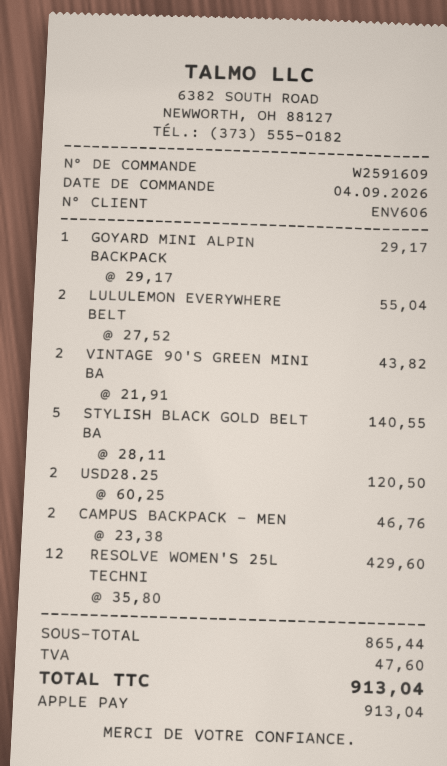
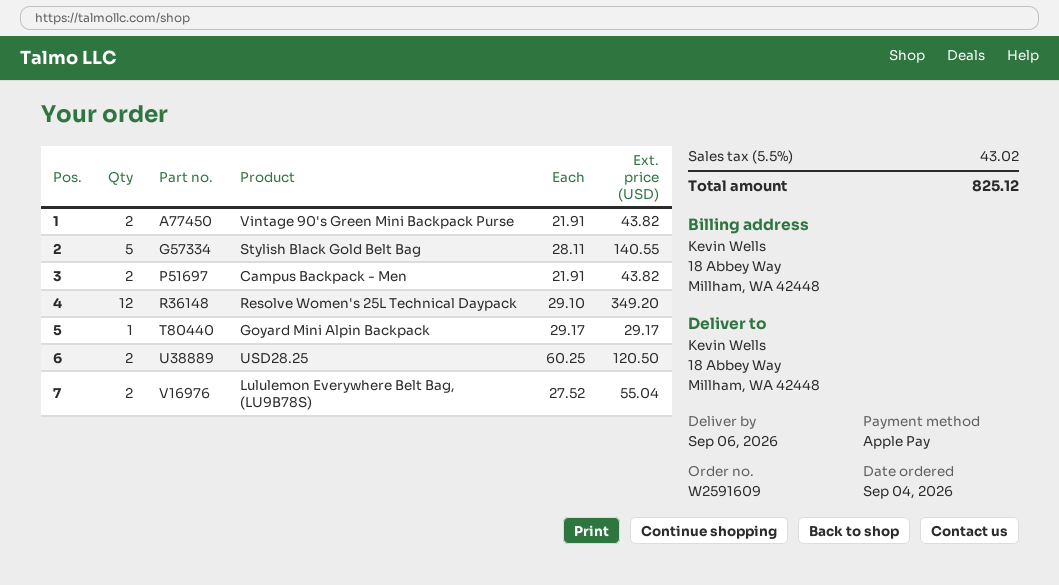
CAMPUS BACKPACK - MEN: 2 x 23.38 = 46.76 -> 2 x 21.91 = 43.82
RESOLVE WOMEN'S 25L TECHNI: 12 x 35.80 = 429.60 -> 12 x 29.10 = 349.20
tax: 47.60 -> 43.02
total: 913.04 -> 825.12

